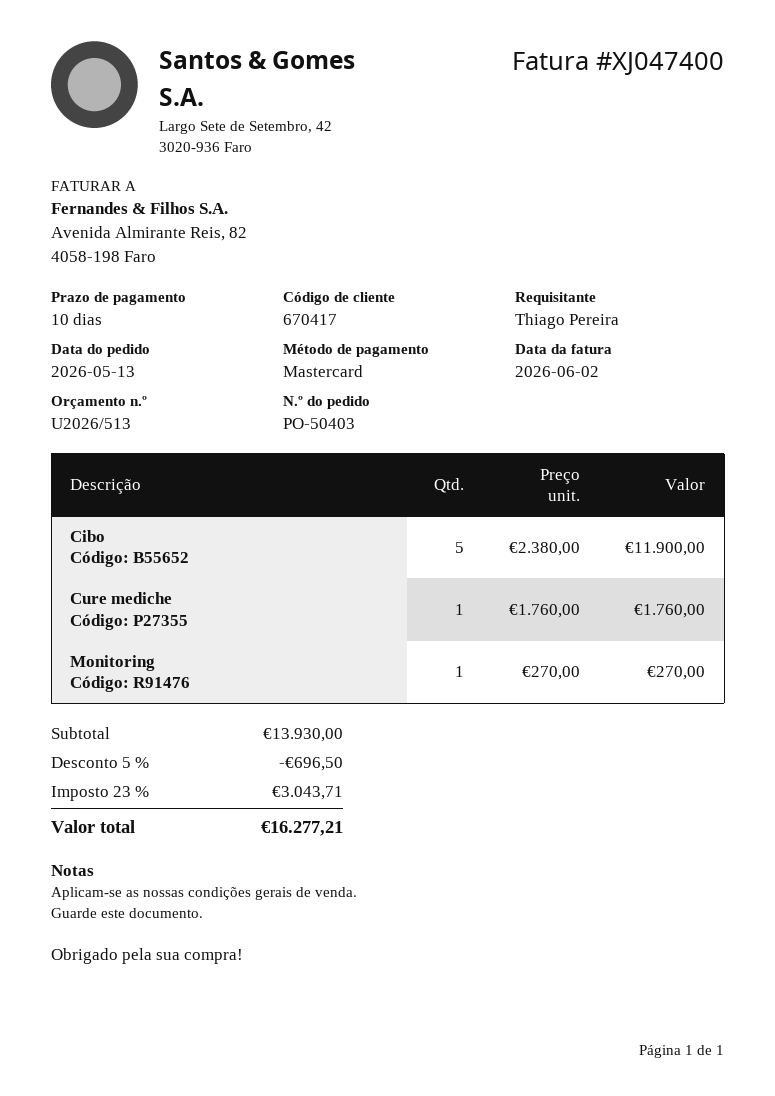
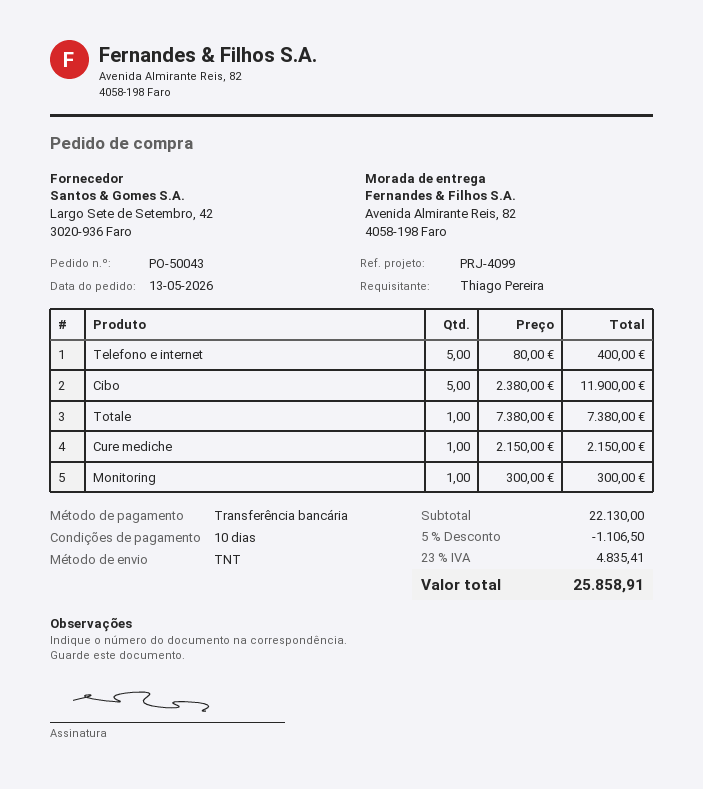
order number: PO-50403 -> PO-50043
payment method: Mastercard -> bank transfer
Cure mediche: 1 x 1760.00 = 1760.00 -> 1 x 2150.00 = 2150.00
Monitoring: 1 x 270.00 = 270.00 -> 1 x 300.00 = 300.00
Telefono e internet: none -> 5 x 80.00 = 400.00
Totale: none -> 1 x 7380.00 = 7380.00
subtotal: 13930.00 -> 22130.00
discount: 5% = 696.50 -> 5% = 1106.50
tax: 23% = 3043.71 -> 23% = 4835.41
total: 16277.21 -> 25858.91

